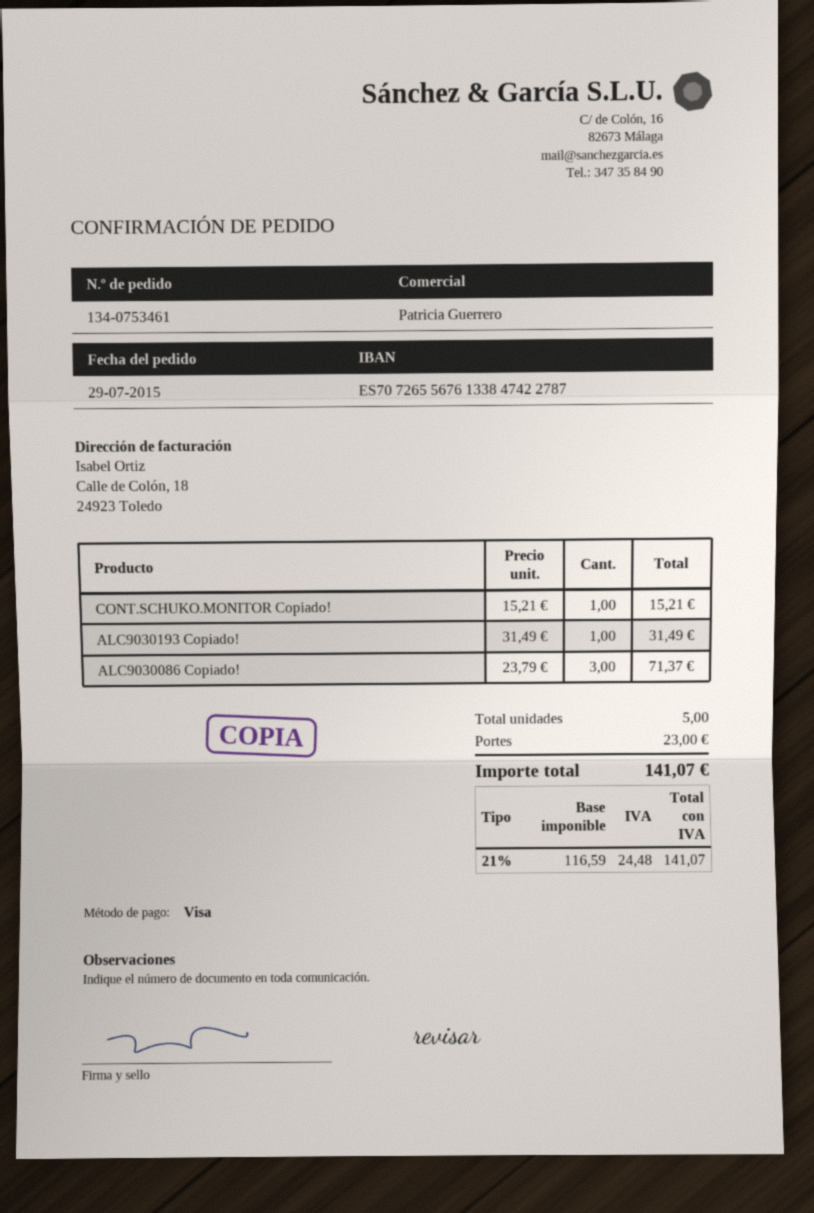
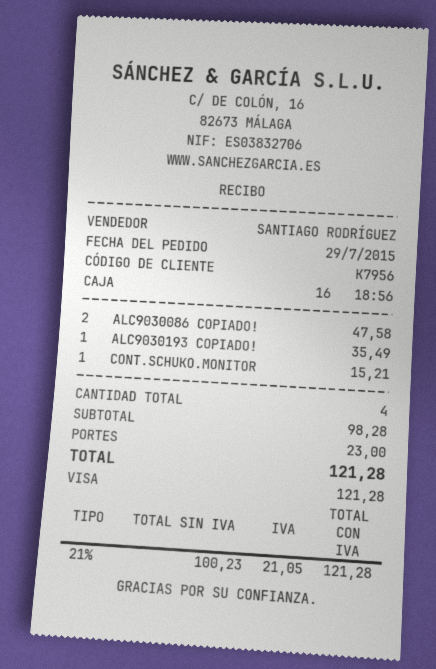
sales rep: Patricia Guerrero -> SANTIAGO RODRÍGUEZ
ALC9030193 Copiado!: 1 for 31.49 -> 1 for 35.49
ALC9030086 Copiado!: 3 for 71.37 -> 2 for 47.58
total quantity: 5 -> 4
net: 116.59 -> 100.23
tax: 21% = 24.48 -> 21% = 21.05
total: 141.07 -> 121.28

